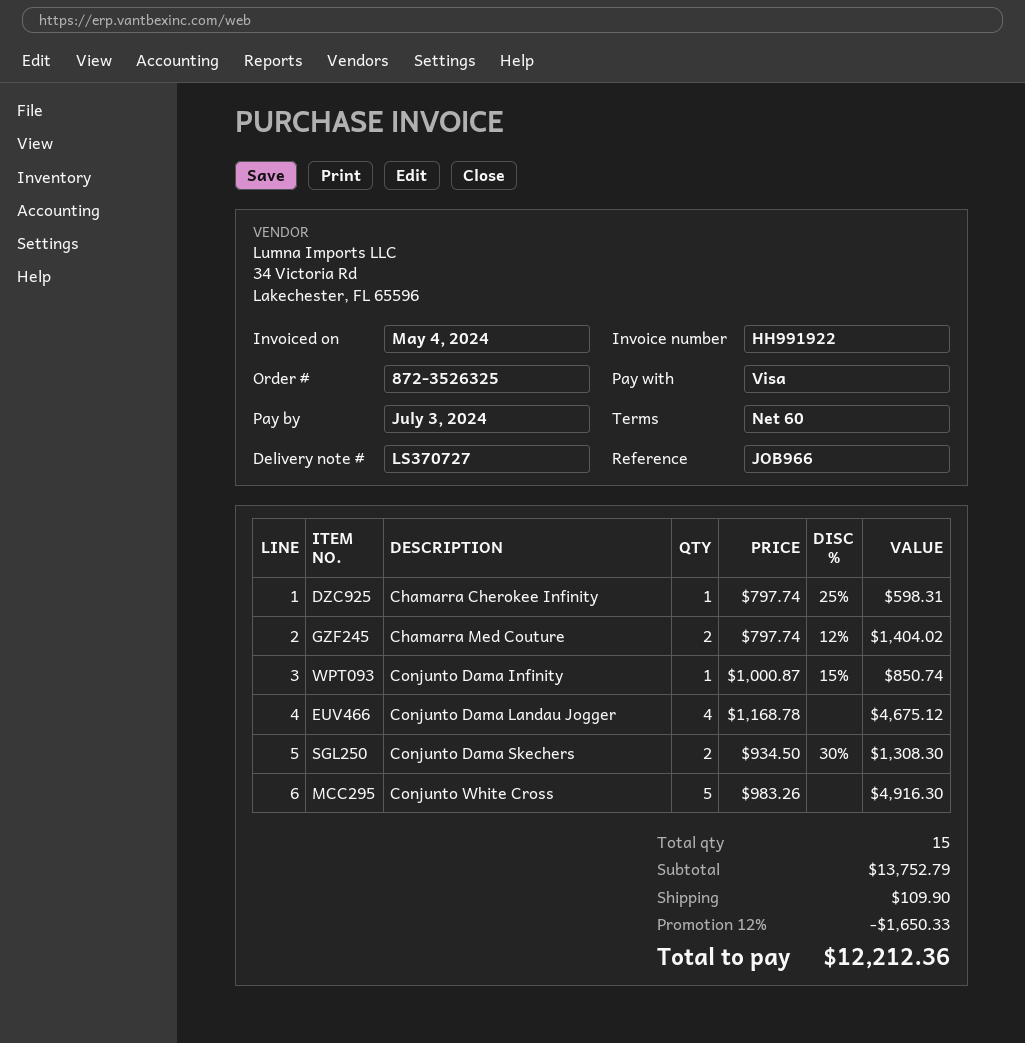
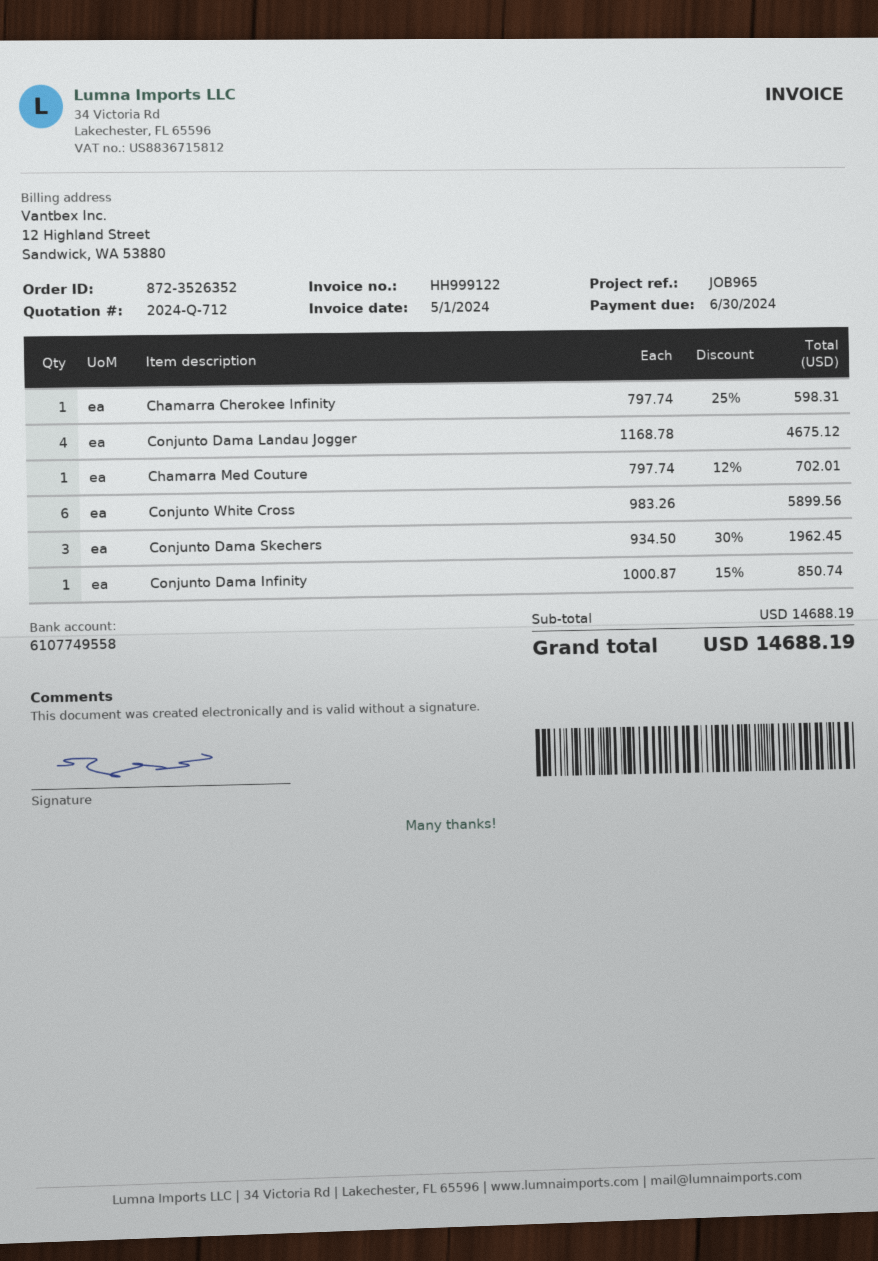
order number: 872-3526325 -> 872-3526352
invoice number: HH991922 -> HH999122
invoice date: 2024-05-04 -> 2024-05-01
due date: 2024-07-03 -> 2024-06-30
reference: JOB966 -> JOB965
Chamarra Med Couture: 2 x 797.74 - 12% = 1404.02 -> 1 x 797.74 - 12% = 702.01
Conjunto Dama Skechers: 2 x 934.50 - 30% = 1308.30 -> 3 x 934.50 - 30% = 1962.45
Conjunto White Cross: 5 x 983.26 = 4916.30 -> 6 x 983.26 = 5899.56
subtotal: 13752.79 -> 14688.19
discount: 12% = 1650.33 -> none
shipping: 109.90 -> none
total: 12212.36 -> 14688.19

